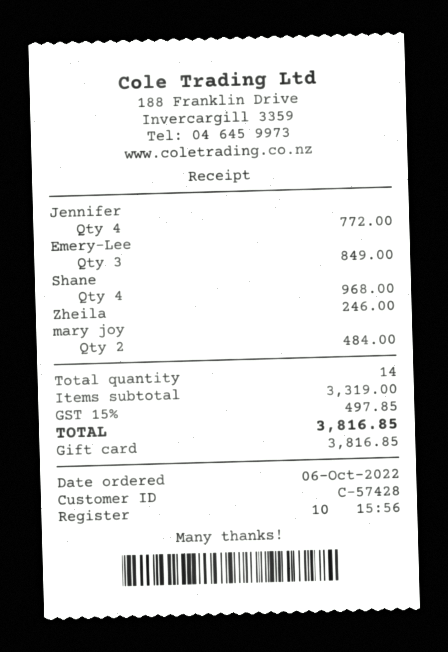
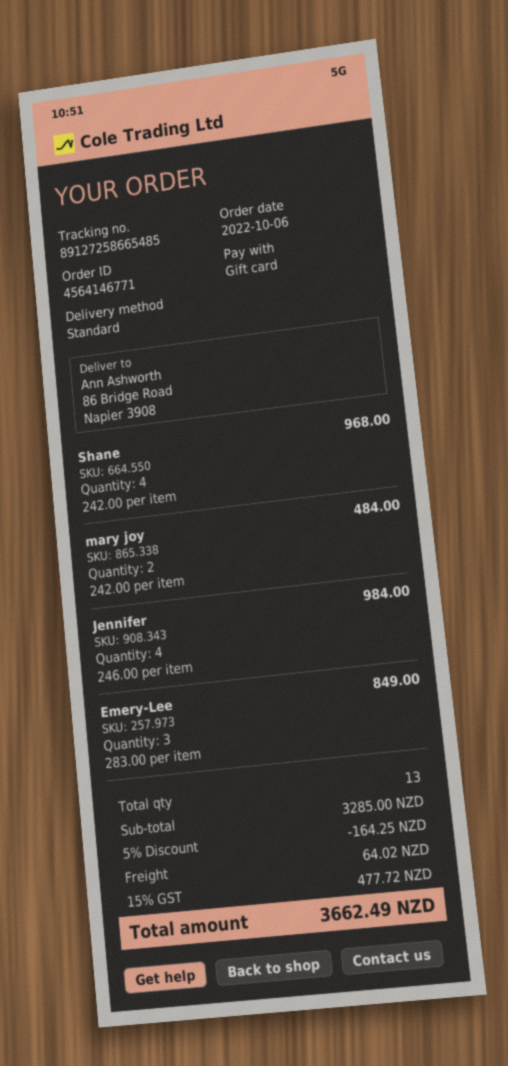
Jennifer: 4 for 772.00 -> 4 for 984.00
Zheila: 1 for 246.00 -> none
total quantity: 14 -> 13
subtotal: 3319.00 -> 3285.00
discount: none -> 5% = 164.25
shipping: none -> 64.02
tax: 15% = 497.85 -> 15% = 477.72
total: 3816.85 -> 3662.49

